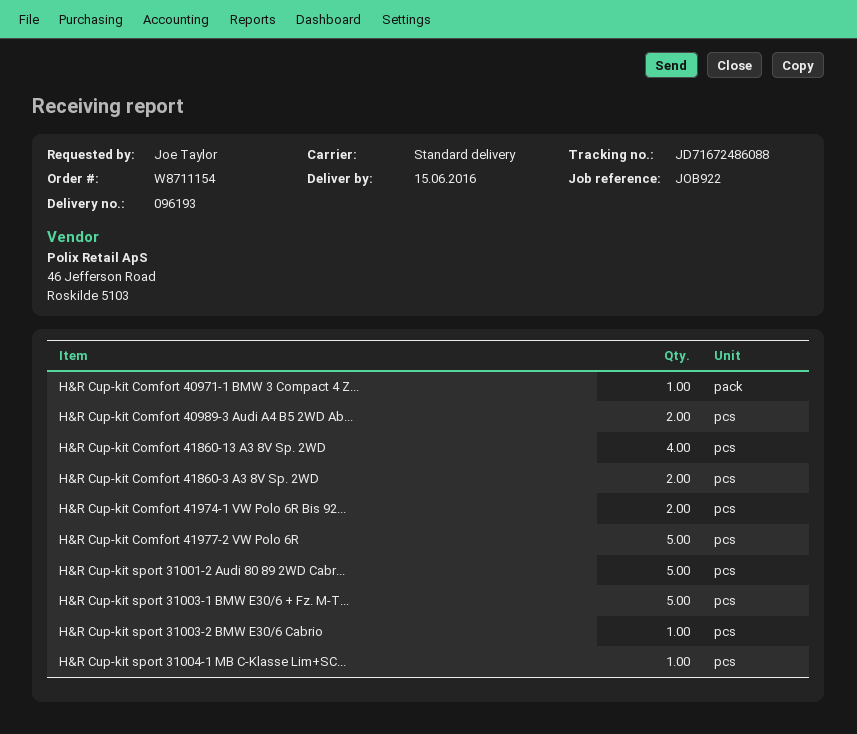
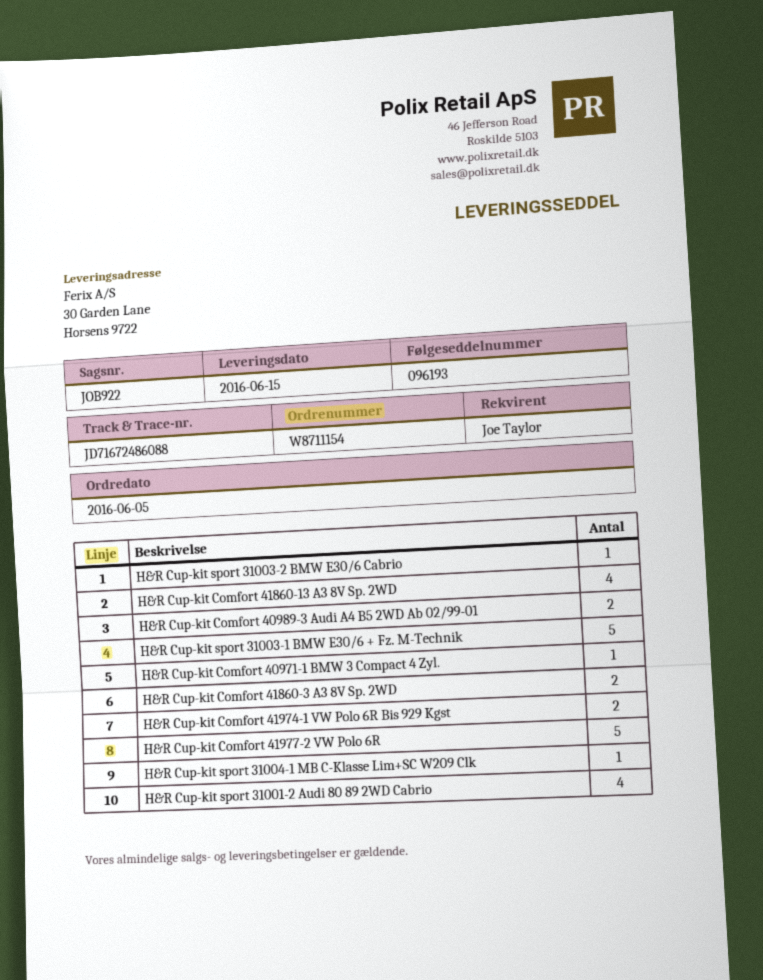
H&R Cup-kit sport 31001-2 Audi 80 89 2WD Cabr...: 5 -> 4

